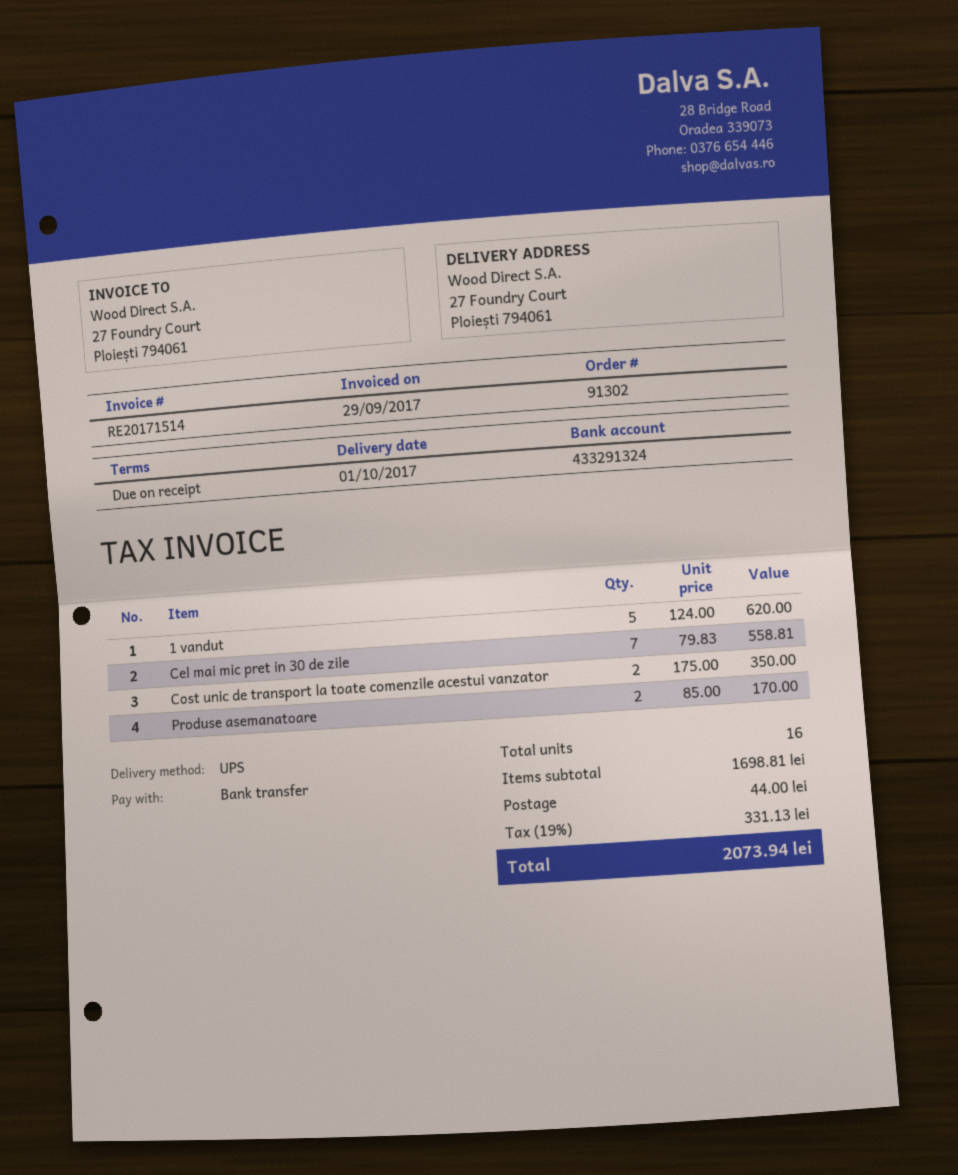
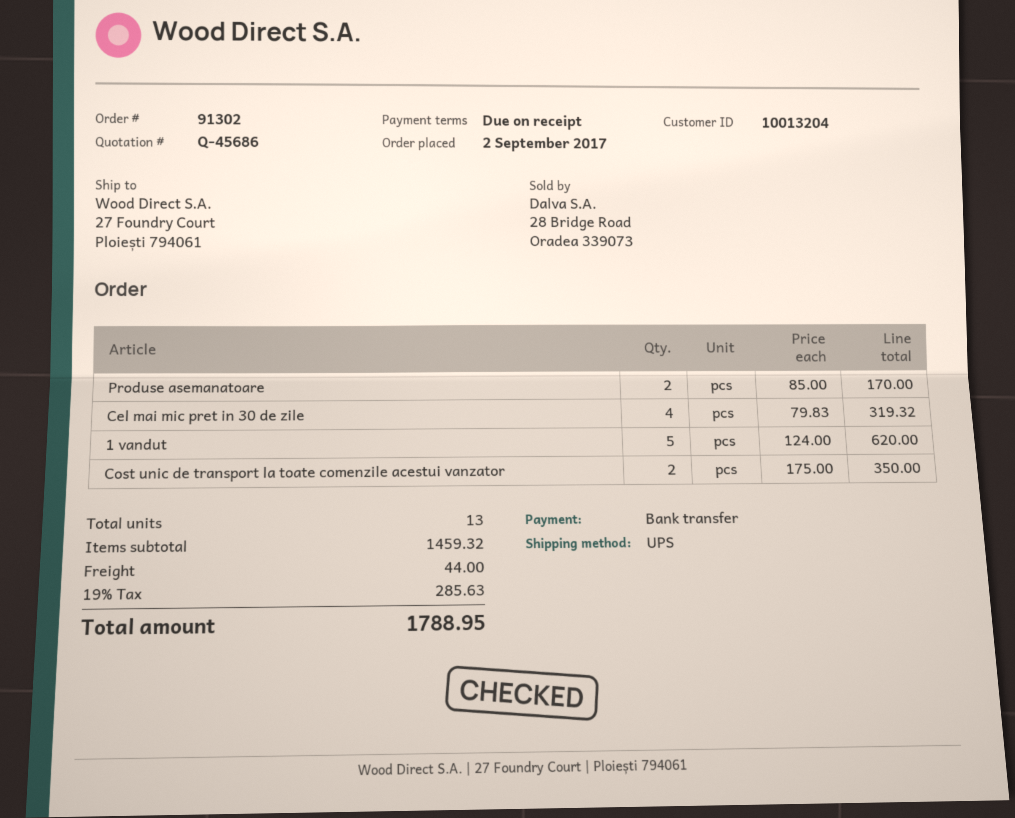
Cel mai mic pret in 30 de zile: 7 x 79.83 = 558.81 -> 4 x 79.83 = 319.32
total quantity: 16 -> 13
subtotal: 1698.81 -> 1459.32
tax: 19% = 331.13 -> 19% = 285.63
total: 2073.94 -> 1788.95

